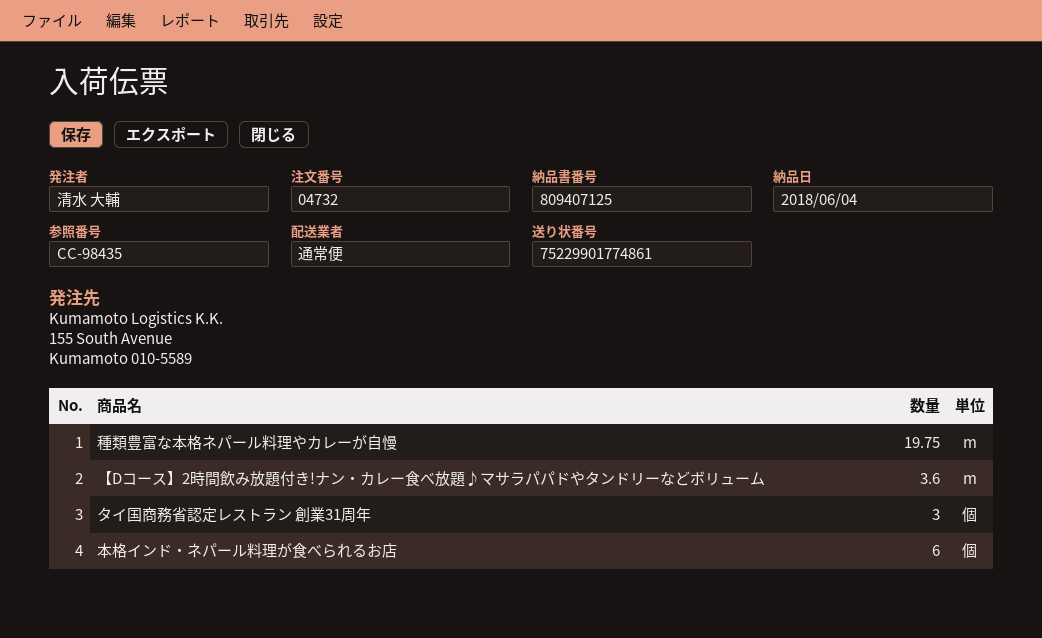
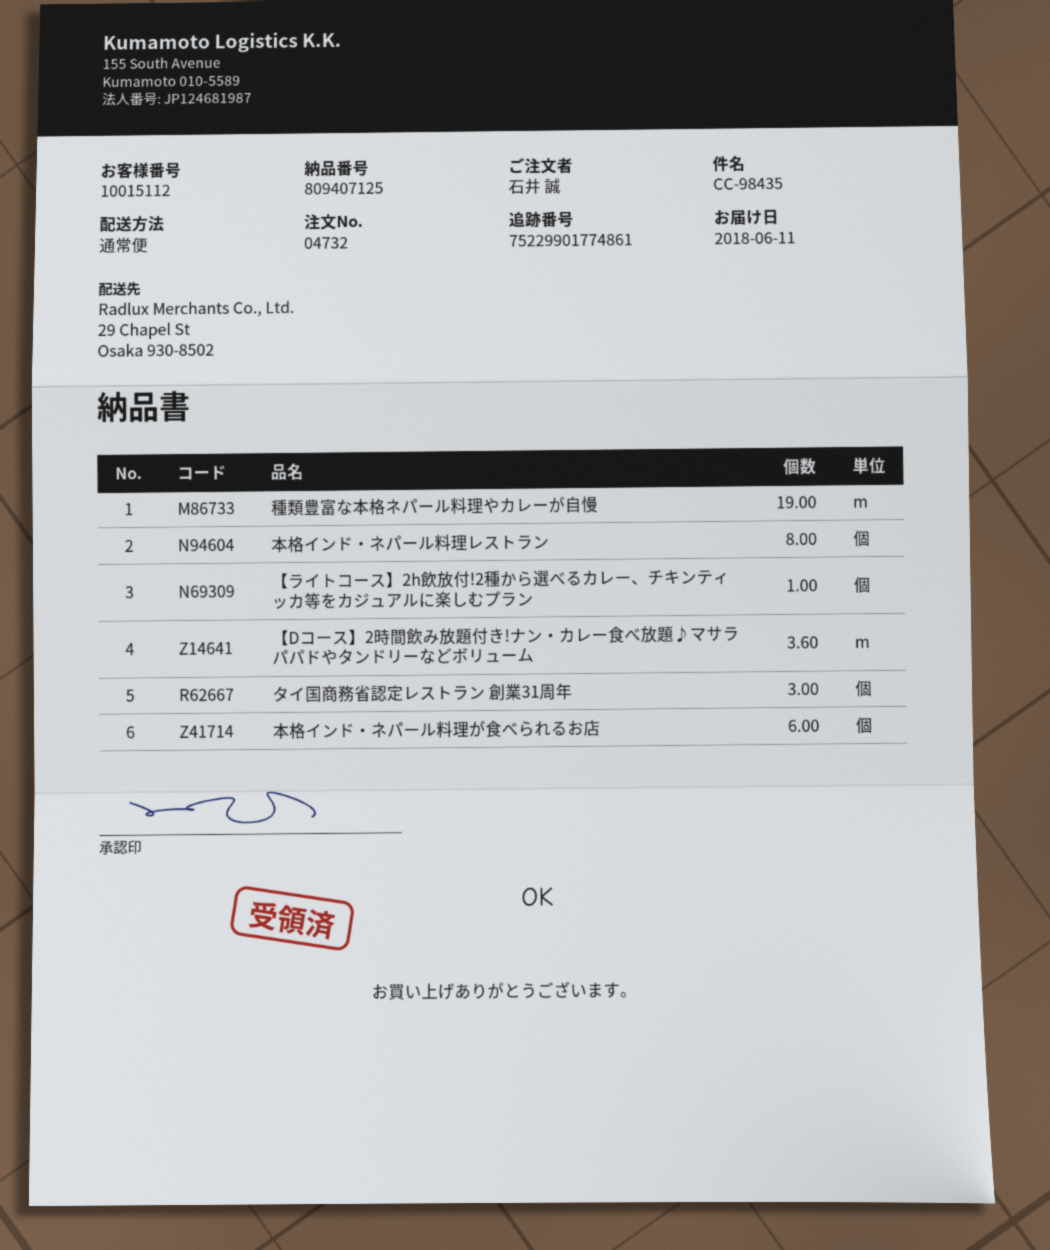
delivery date: 2018-06-04 -> 2018-06-11
ordered by: 清水 大輔 -> 石井 誠
種類豊富な本格ネパール料理やカレーが自慢: 19.75 -> 19
本格インド・ネパール料理レストラン: none -> 8
【ライトコース】2h飲放付!2種から選べるカレー、チキンティッカ等をカジュアルに楽しむプラン: none -> 1

